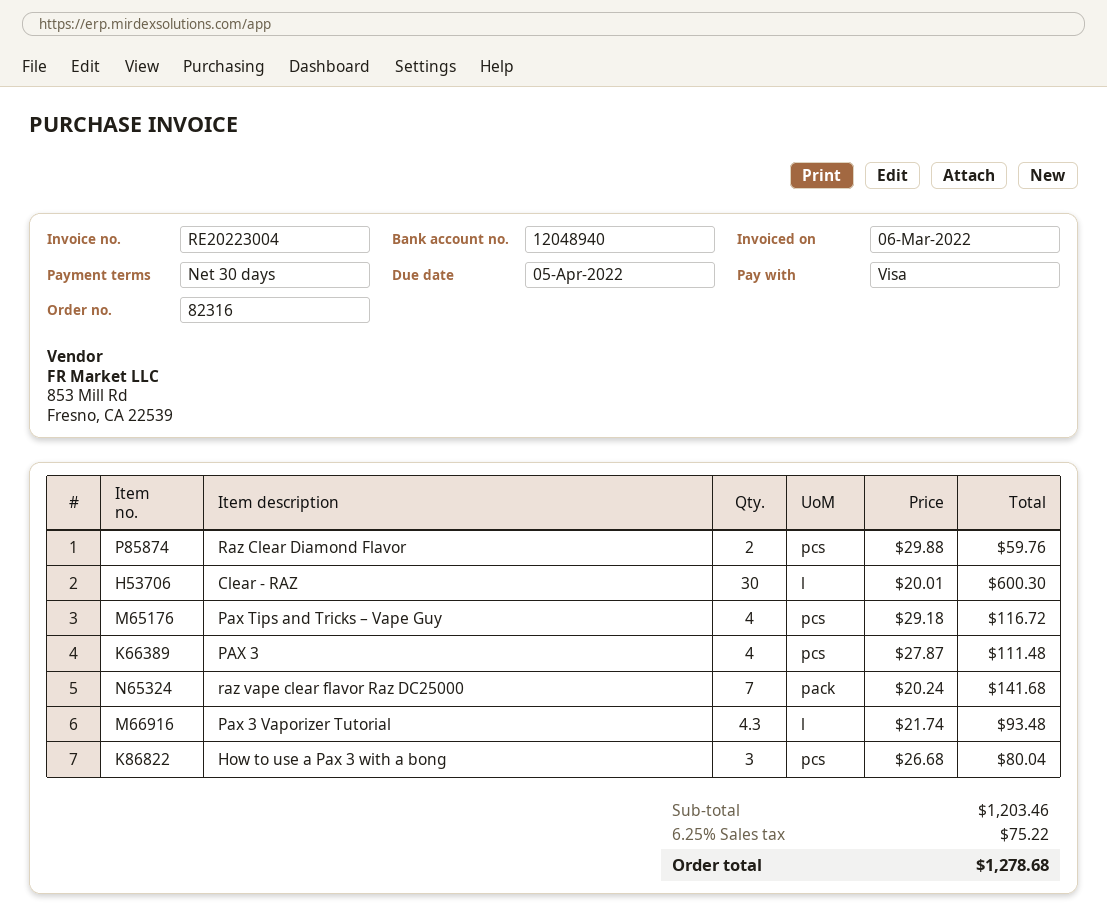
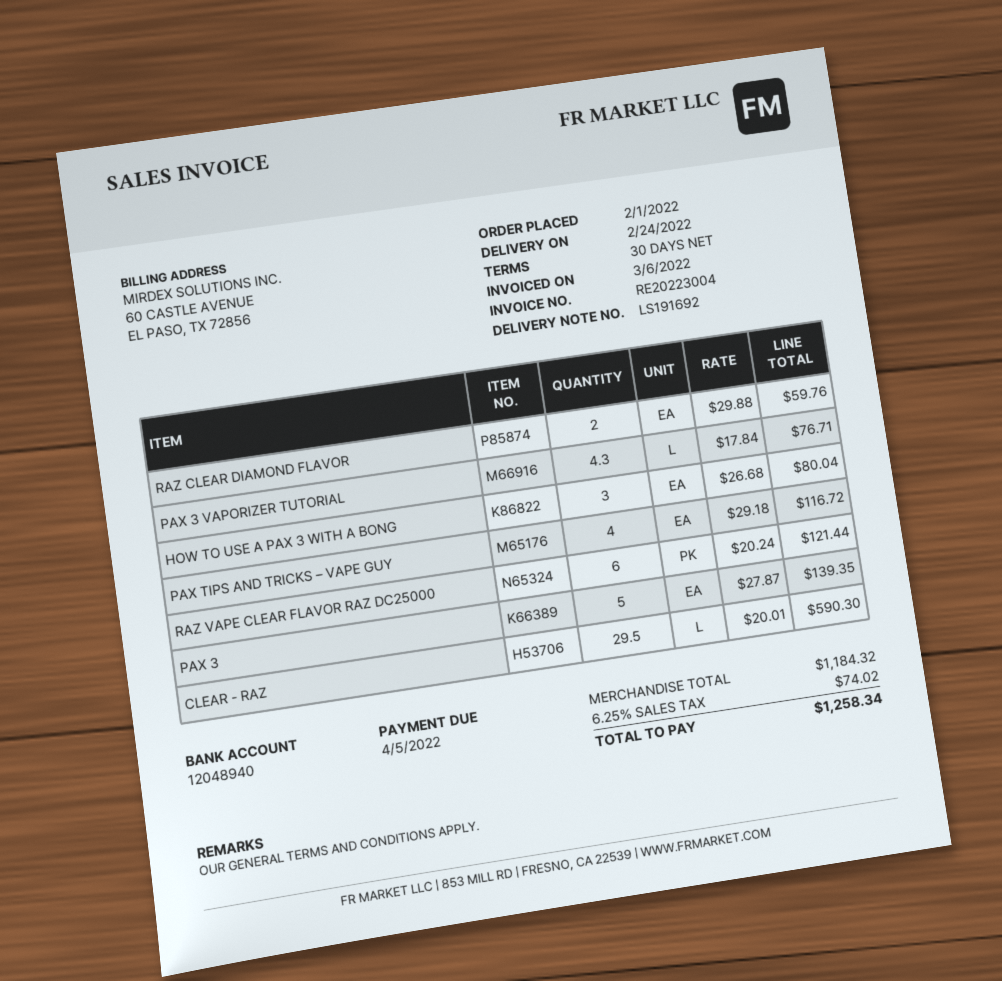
Clear - RAZ: 30 x 20.01 = 600.30 -> 29.5 x 20.01 = 590.30
PAX 3: 4 x 27.87 = 111.48 -> 5 x 27.87 = 139.35
raz vape clear flavor Raz DC25000: 7 x 20.24 = 141.68 -> 6 x 20.24 = 121.44
Pax 3 Vaporizer Tutorial: 4.3 x 21.74 = 93.48 -> 4.3 x 17.84 = 76.71
subtotal: 1203.46 -> 1184.32
tax: 6.25% = 75.22 -> 6.25% = 74.02
total: 1278.68 -> 1258.34

